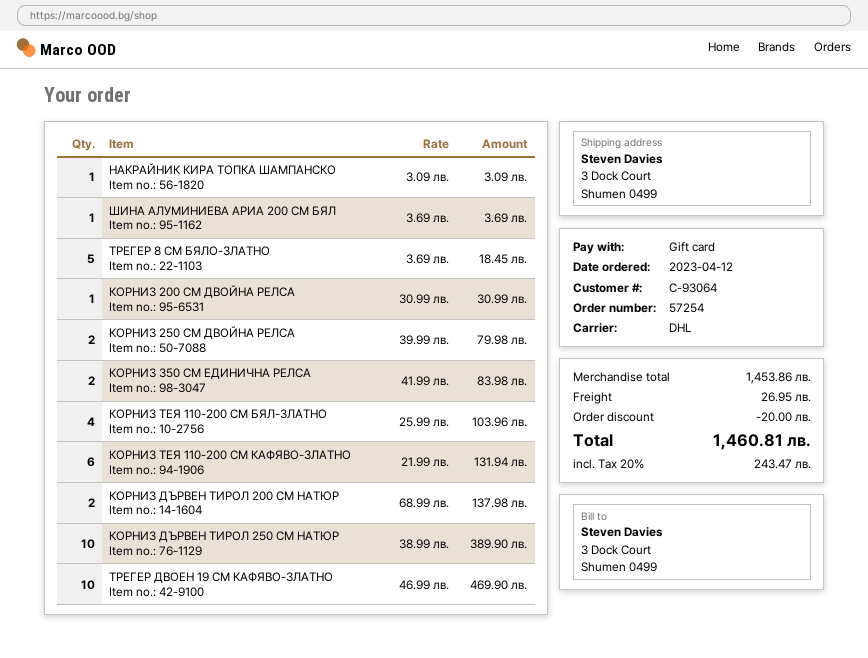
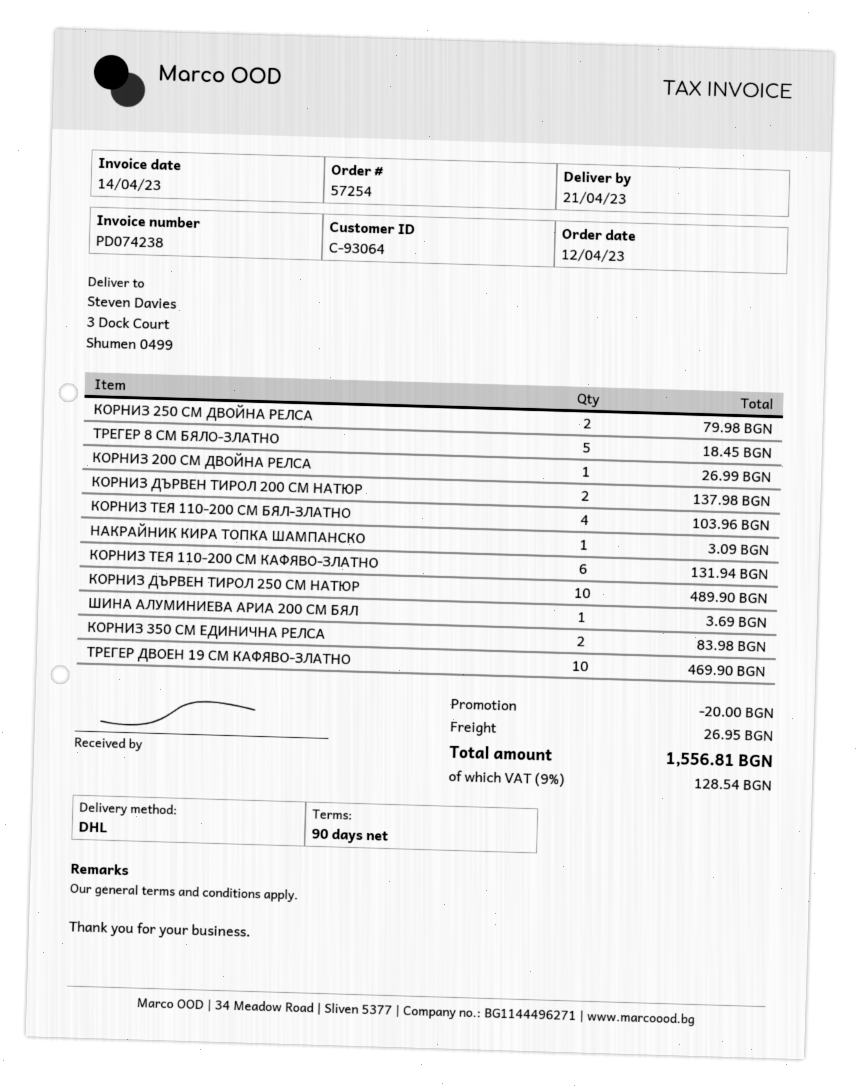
КОРНИЗ 200 CM ДВОЙНА РЕЛСА: 1 for 30.99 -> 1 for 26.99
КОРНИЗ ДЪРВЕН ТИРОЛ 250 СМ НАТЮР: 10 for 389.90 -> 10 for 489.90
tax: 20% = 243.47 -> 9% = 128.54
total: 1460.81 -> 1556.81

